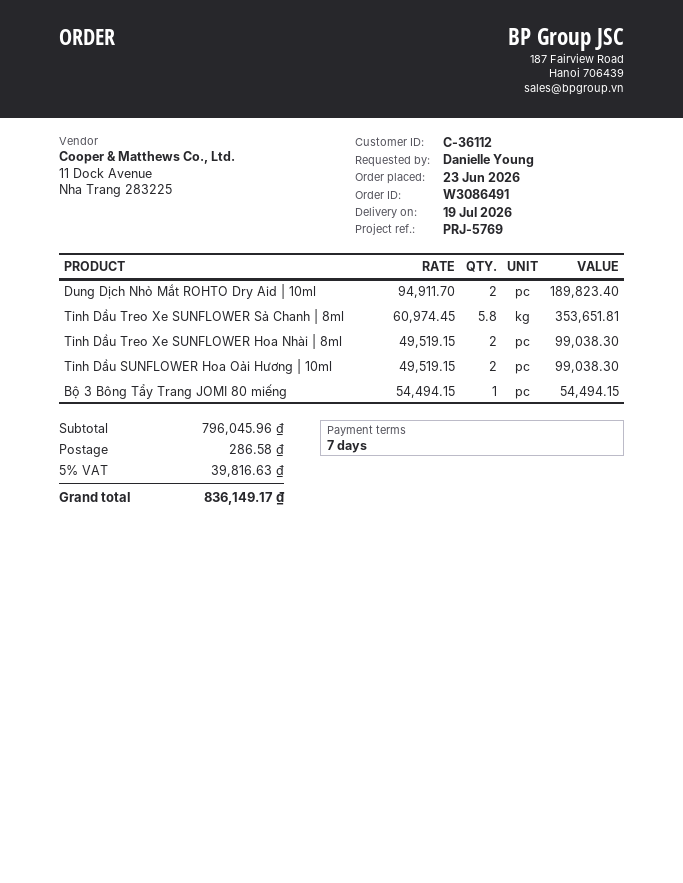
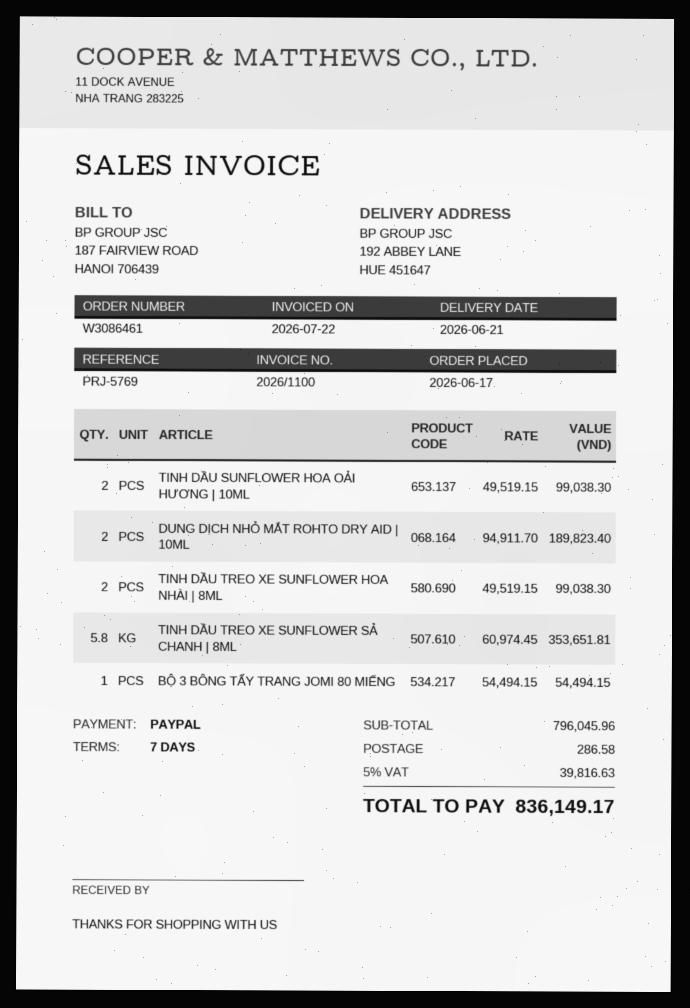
order number: W3086491 -> W3086461
order date: 2026-06-23 -> 2026-06-17
delivery date: 2026-07-19 -> 2026-06-21

